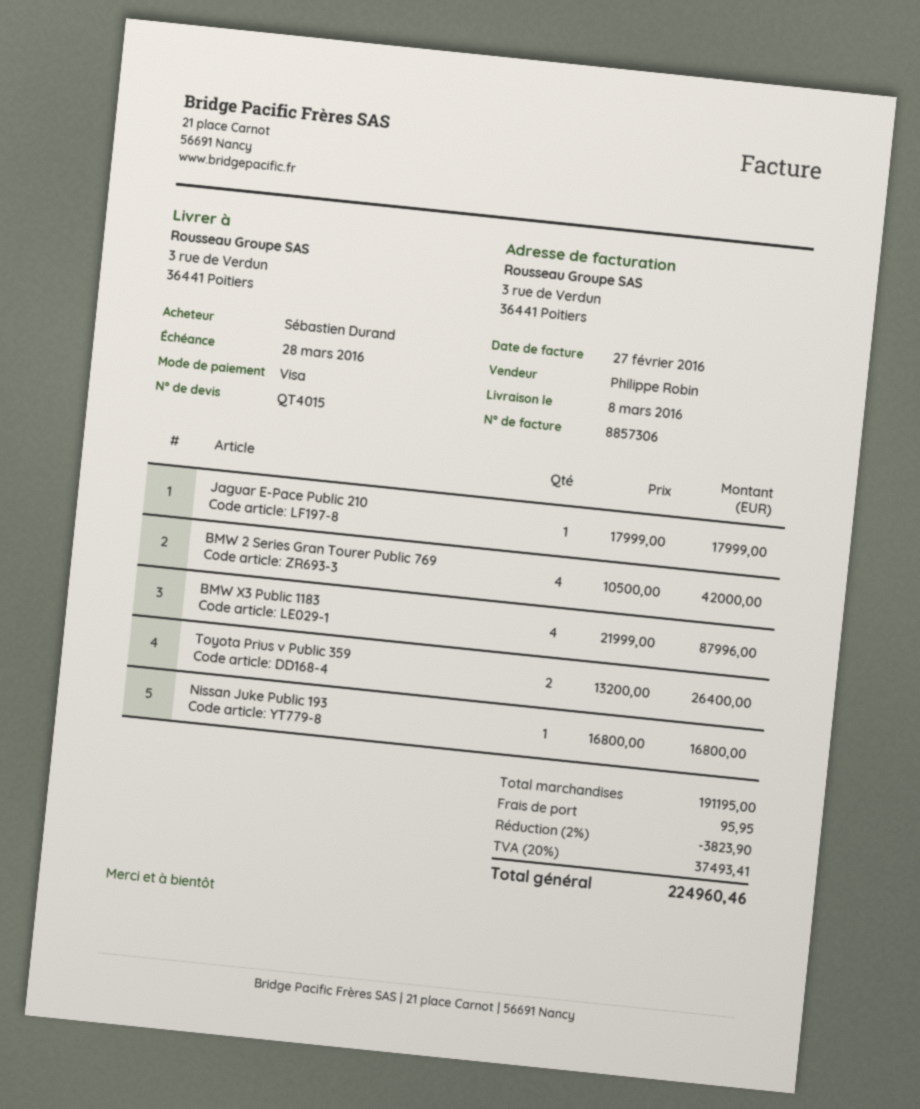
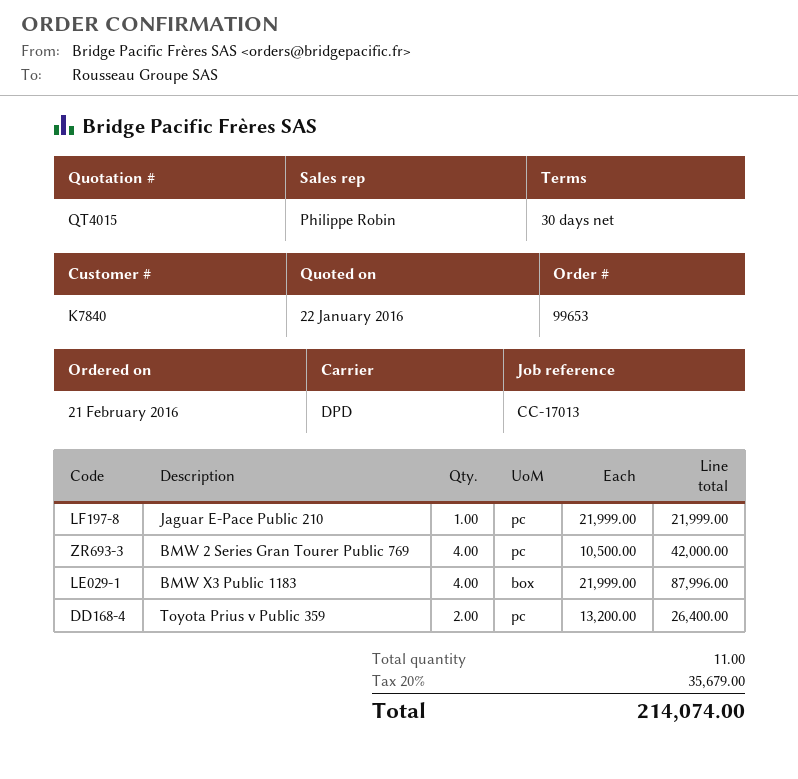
Jaguar E-Pace Public 210: 1 x 17999.00 = 17999.00 -> 1 x 21999.00 = 21999.00
Nissan Juke Public 193: 1 x 16800.00 = 16800.00 -> none
discount: 2% = 3823.90 -> none
shipping: 95.95 -> none
tax: 20% = 37493.41 -> 20% = 35679.00
total: 224960.46 -> 214074.00

